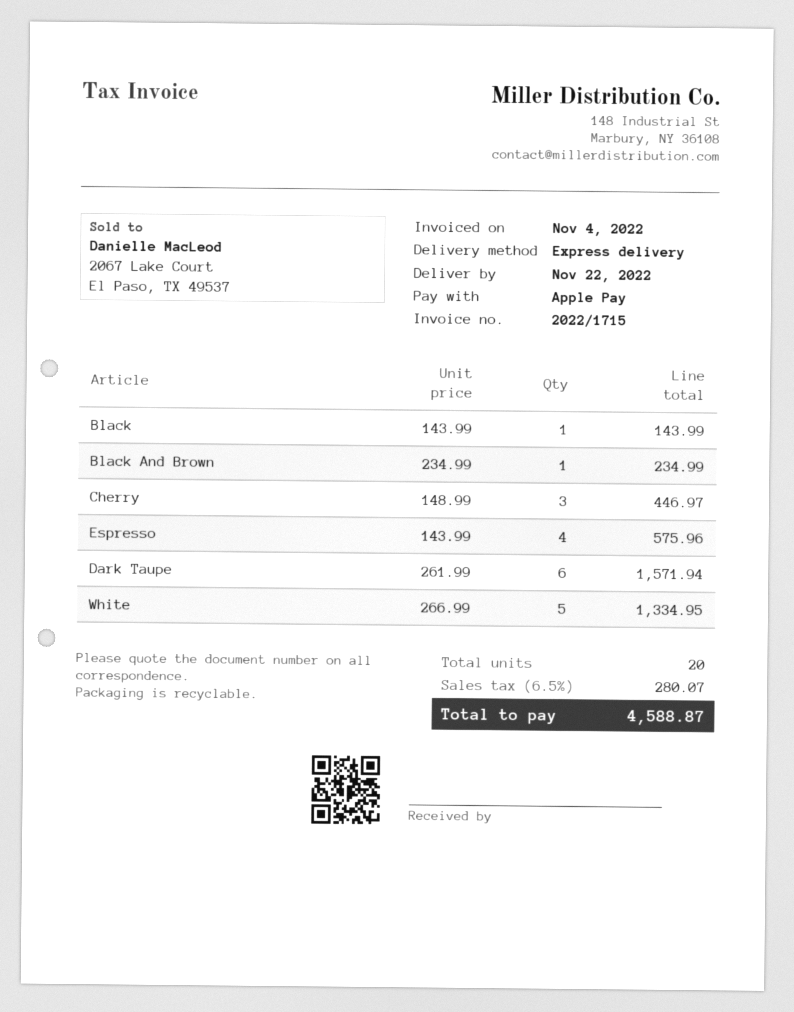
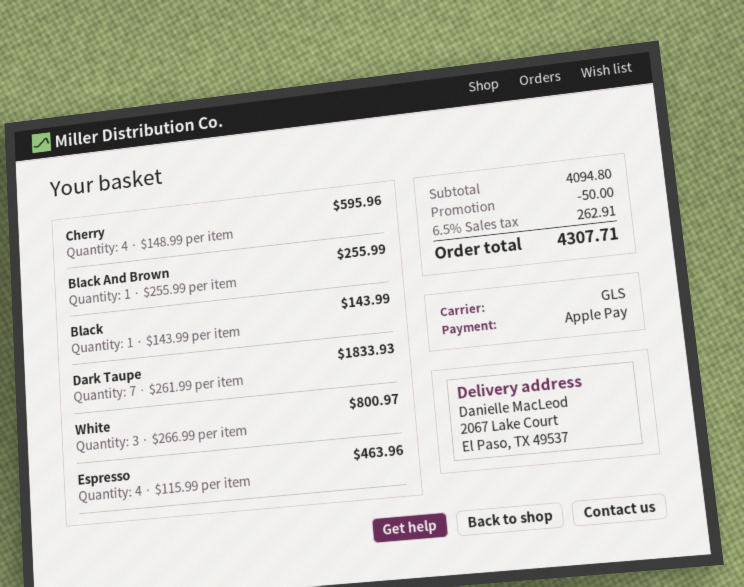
shipping method: express -> GLS
Black And Brown: 1 x 234.99 = 234.99 -> 1 x 255.99 = 255.99
Cherry: 3 x 148.99 = 446.97 -> 4 x 148.99 = 595.96
Espresso: 4 x 143.99 = 575.96 -> 4 x 115.99 = 463.96
Dark Taupe: 6 x 261.99 = 1571.94 -> 7 x 261.99 = 1833.93
White: 5 x 266.99 = 1334.95 -> 3 x 266.99 = 800.97
discount: none -> 50.00
tax: 6.5% = 280.07 -> 6.5% = 262.91
total: 4588.87 -> 4307.71

